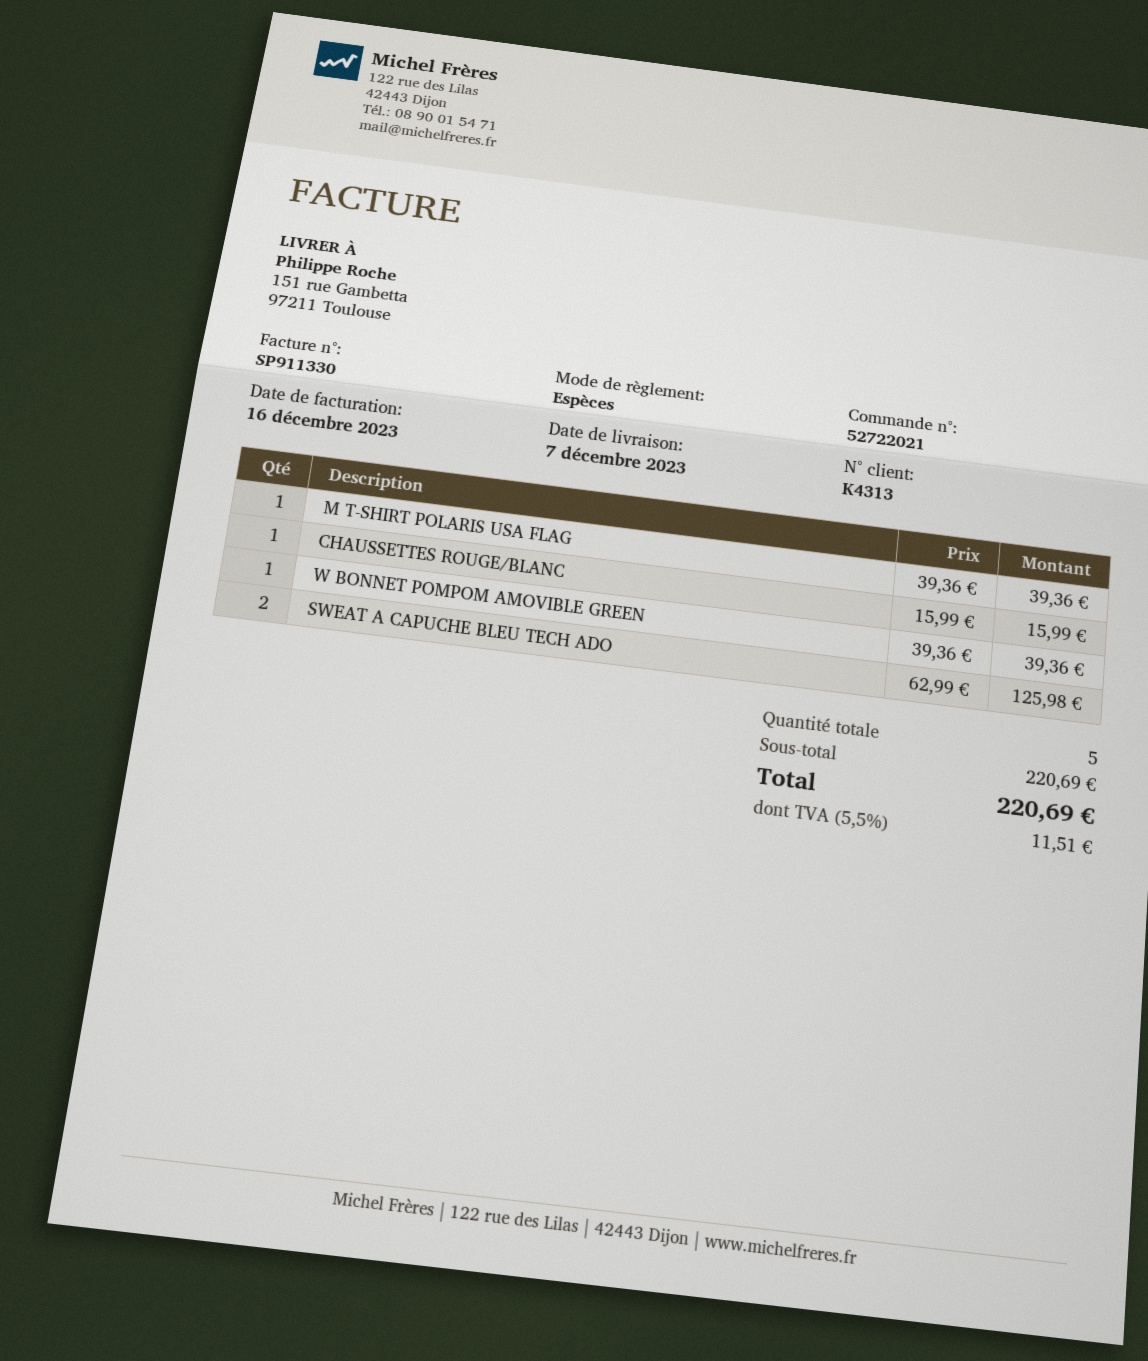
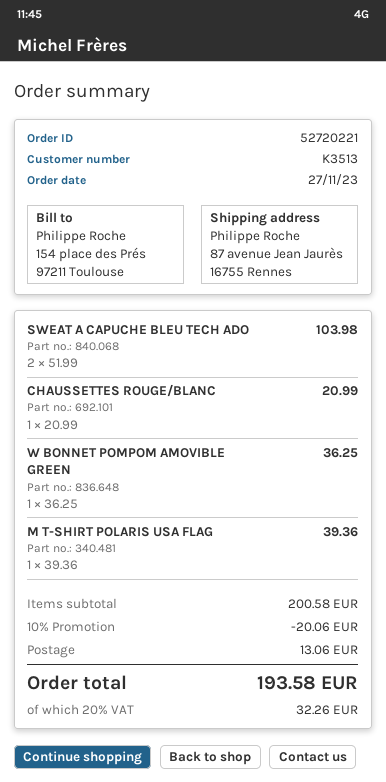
order number: 52722021 -> 52720221
customer number: K4313 -> K3513
ship to: 151 rue Gambetta, 97211 Toulouse -> 87 avenue Jean Jaurès, 16755 Rennes
CHAUSSETTES ROUGE/BLANC: 1 x 15.99 = 15.99 -> 1 x 20.99 = 20.99
W BONNET POMPOM AMOVIBLE GREEN: 1 x 39.36 = 39.36 -> 1 x 36.25 = 36.25
SWEAT A CAPUCHE BLEU TECH ADO: 2 x 62.99 = 125.98 -> 2 x 51.99 = 103.98
subtotal: 220.69 -> 200.58
discount: none -> 10% = 20.06
shipping: none -> 13.06
tax: 5.5% = 11.51 -> 20% = 32.26
total: 220.69 -> 193.58

